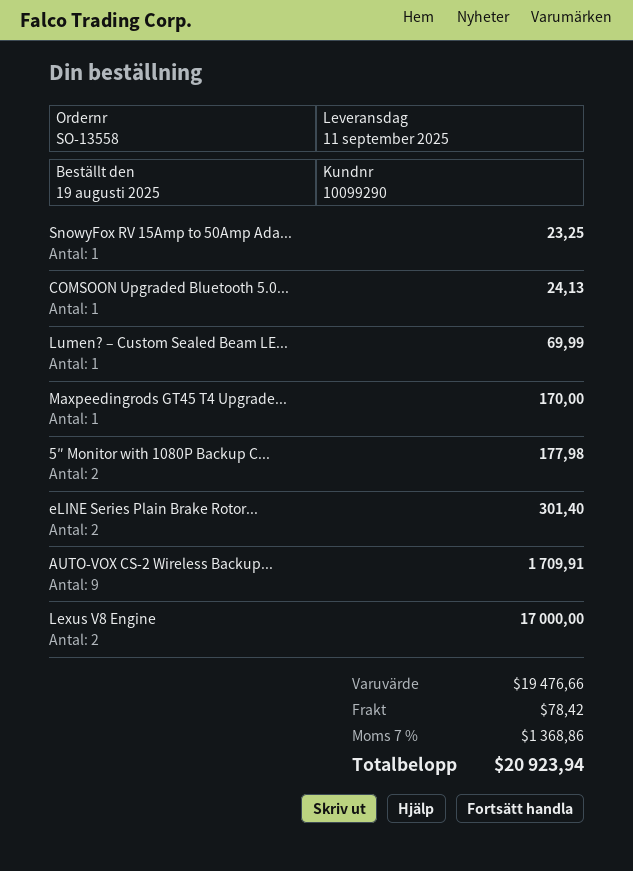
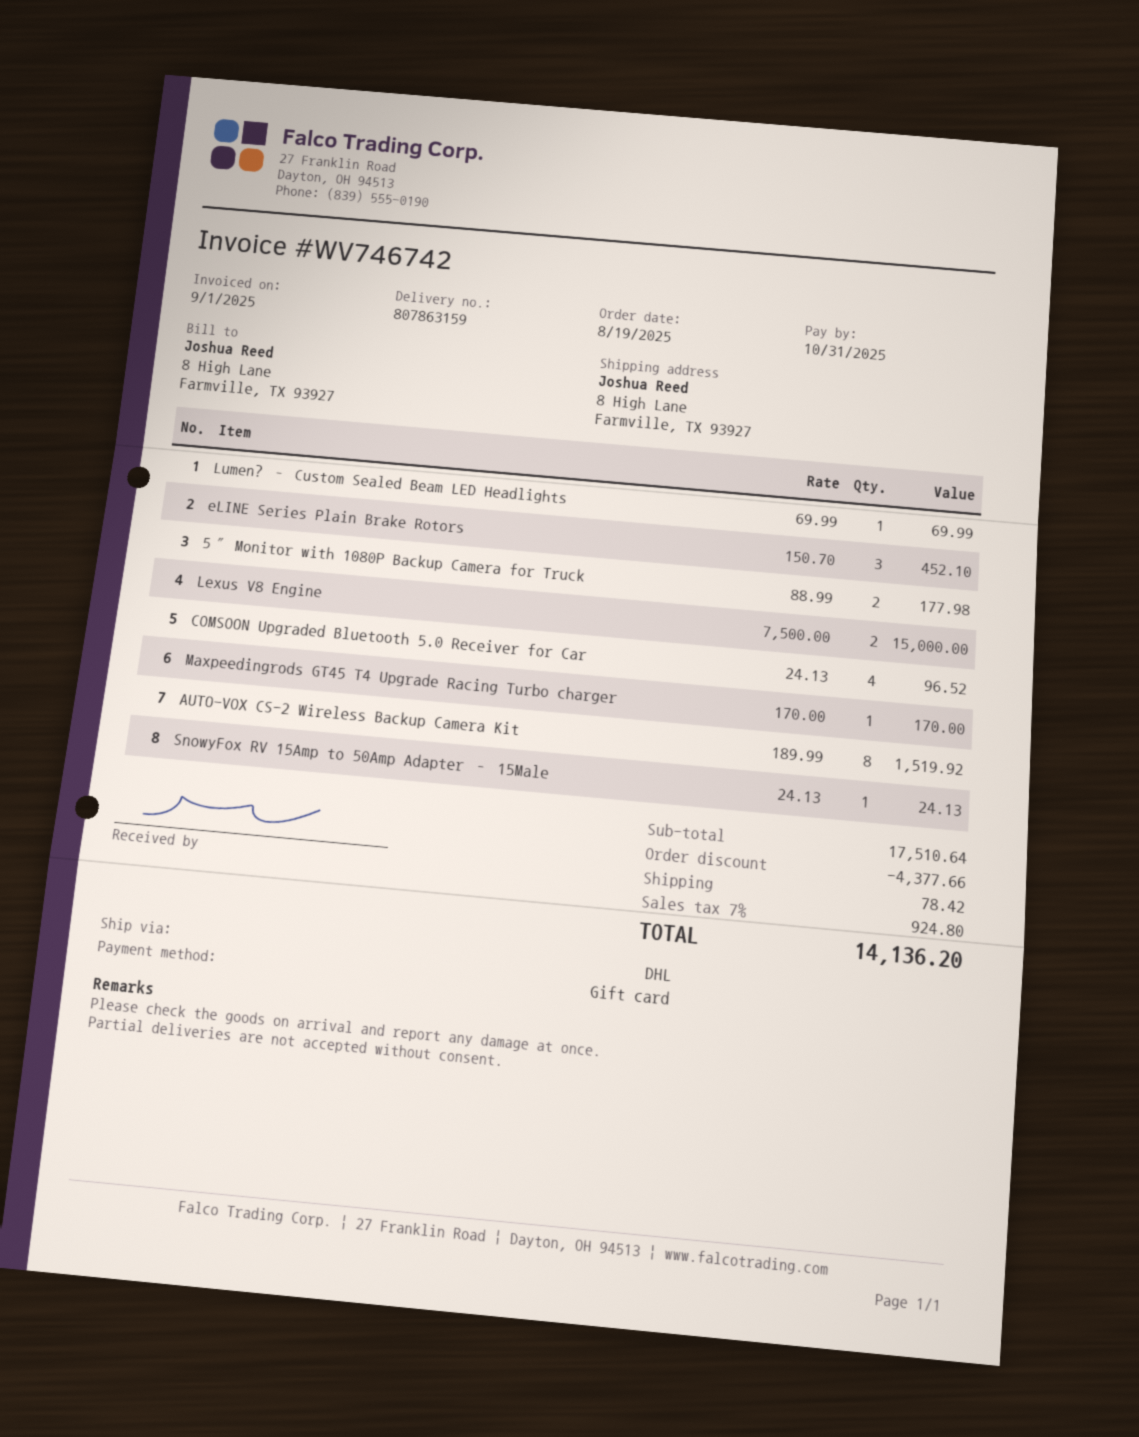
SnowyFox RV 15Amp to 50Amp Ada...: 1 for 23.25 -> 1 for 24.13
COMSOON Upgraded Bluetooth 5.0...: 1 for 24.13 -> 4 for 96.52
eLINE Series Plain Brake Rotor...: 2 for 301.40 -> 3 for 452.10
AUTO-VOX CS-2 Wireless Backup...: 9 for 1709.91 -> 8 for 1519.92
Lexus V8 Engine: 2 for 17000.00 -> 2 for 15000.00
subtotal: 19476.66 -> 17510.64
discount: none -> 4377.66
tax: 7% = 1368.86 -> 7% = 924.80
total: 20923.94 -> 14136.20

